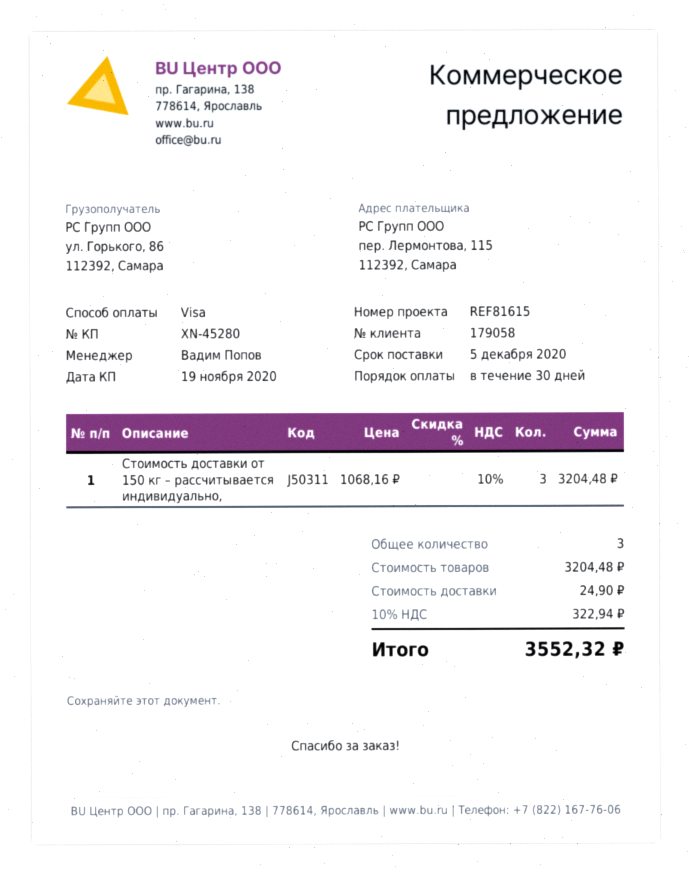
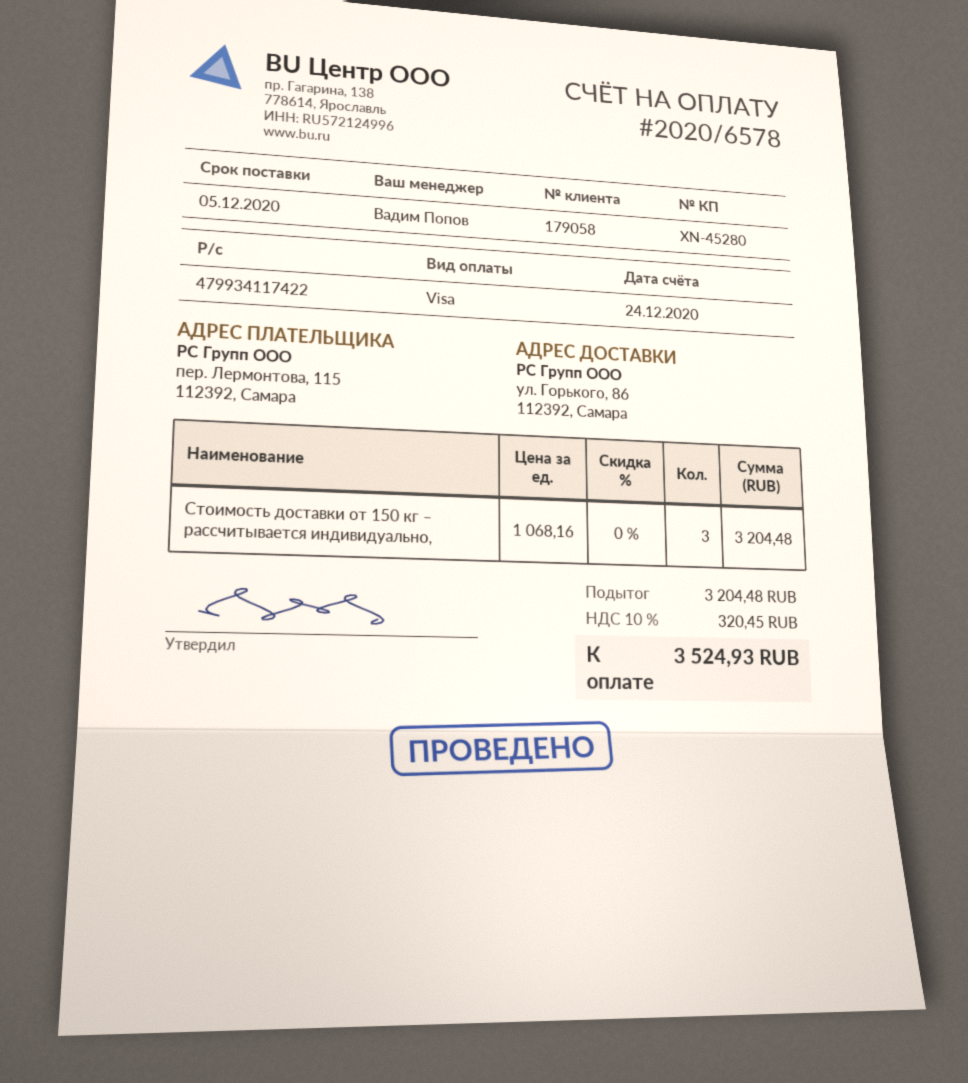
shipping: 24.90 -> none
tax: 10% = 322.94 -> 10% = 320.45
total: 3552.32 -> 3524.93

